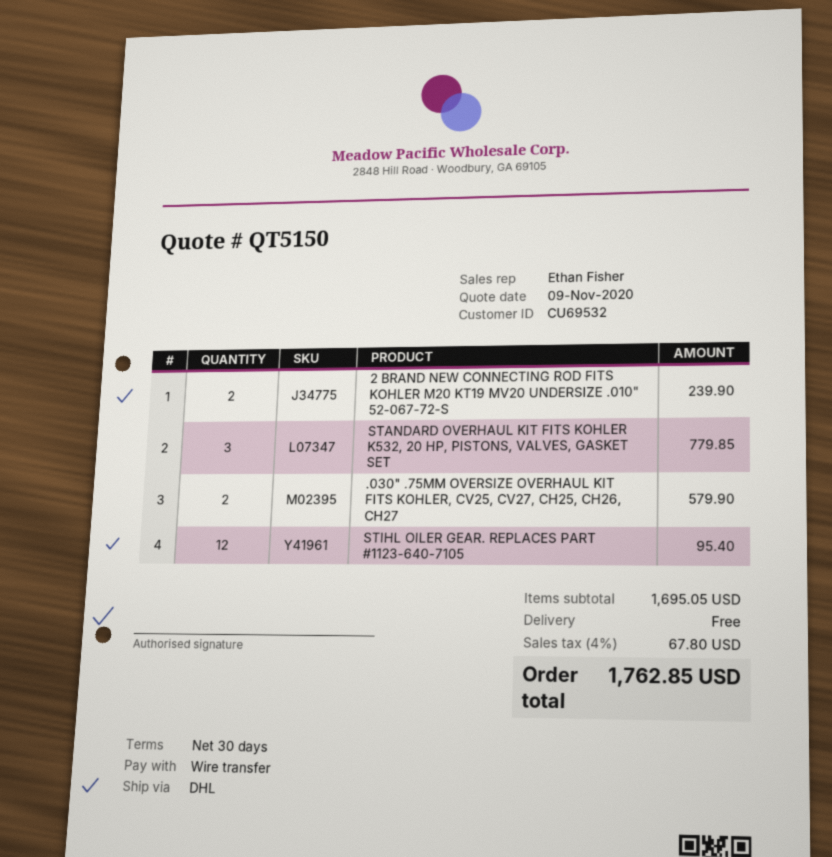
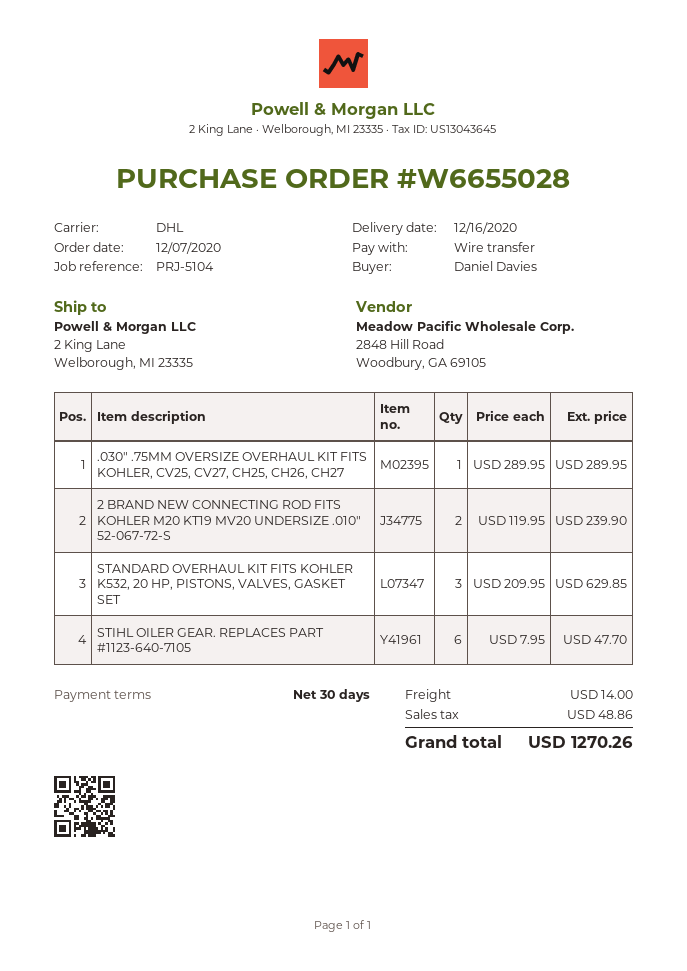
STANDARD OVERHAUL KIT FITS KOHLER K532, 20 HP, PISTONS, VALVES, GASKET SET: 3 for 779.85 -> 3 for 629.85
.030" .75MM OVERSIZE OVERHAUL KIT FITS KOHLER, CV25, CV27, CH25, CH26, CH27: 2 for 579.90 -> 1 for 289.95
STIHL OILER GEAR. REPLACES PART #1123-640-7105: 12 for 95.40 -> 6 for 47.70
shipping: 0.00 -> 14.00
tax: 67.80 -> 48.86
total: 1762.85 -> 1270.26

